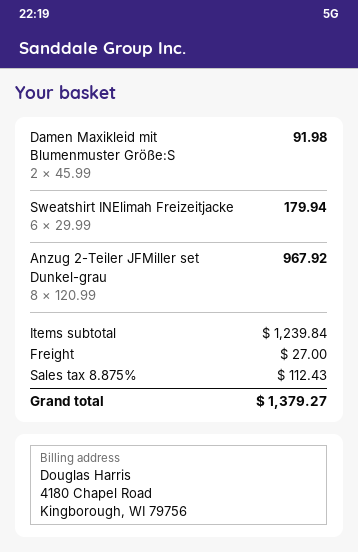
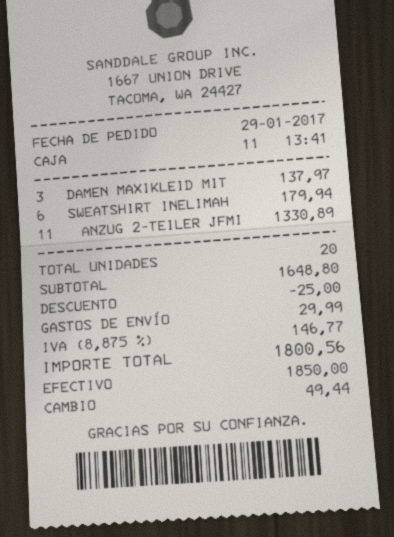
Damen Maxikleid mit Blumenmuster Größe:S: 2 for 91.98 -> 3 for 137.97
Anzug 2-Teiler JFMiller set Dunkel-grau: 8 for 967.92 -> 11 for 1330.89
subtotal: 1239.84 -> 1648.80
discount: none -> 25.00
shipping: 27.00 -> 29.99
tax: 8.875% = 112.43 -> 8.875% = 146.77
total: 1379.27 -> 1800.56

